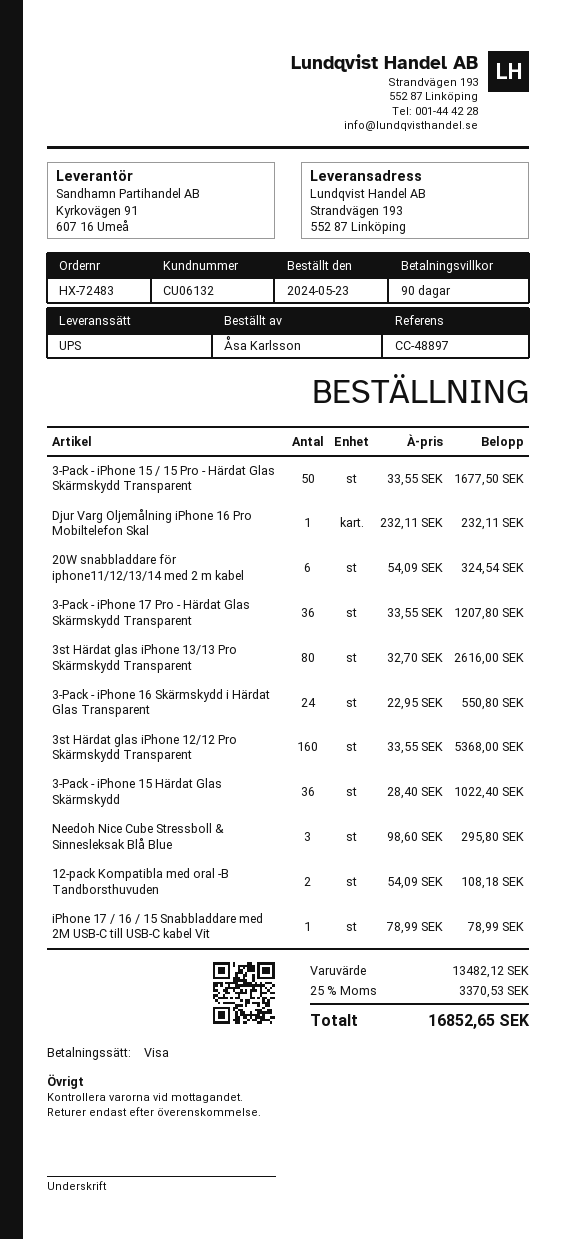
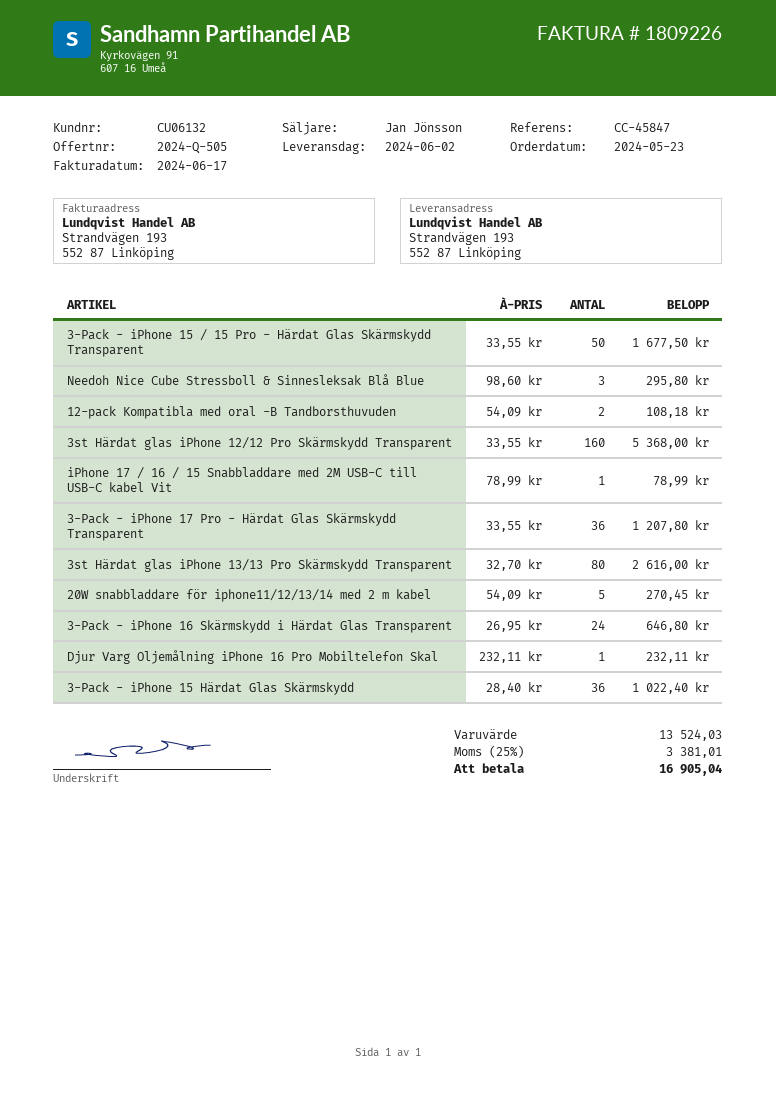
reference: CC-48897 -> CC-45847
20W snabbladdare för iphone11/12/13/14 med 2 m kabel: 6 x 54.09 = 324.54 -> 5 x 54.09 = 270.45
3-Pack - iPhone 16 Skärmskydd i Härdat Glas Transparent: 24 x 22.95 = 550.80 -> 24 x 26.95 = 646.80
subtotal: 13482.12 -> 13524.03
tax: 25% = 3370.53 -> 25% = 3381.01
total: 16852.65 -> 16905.04

